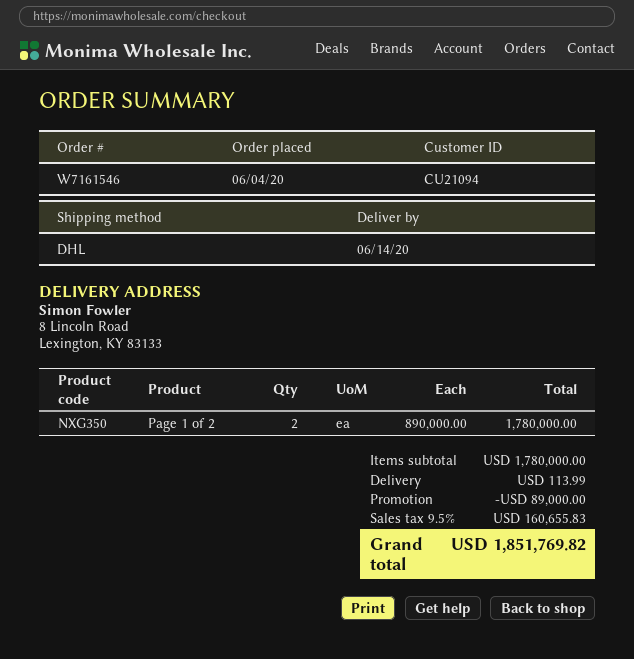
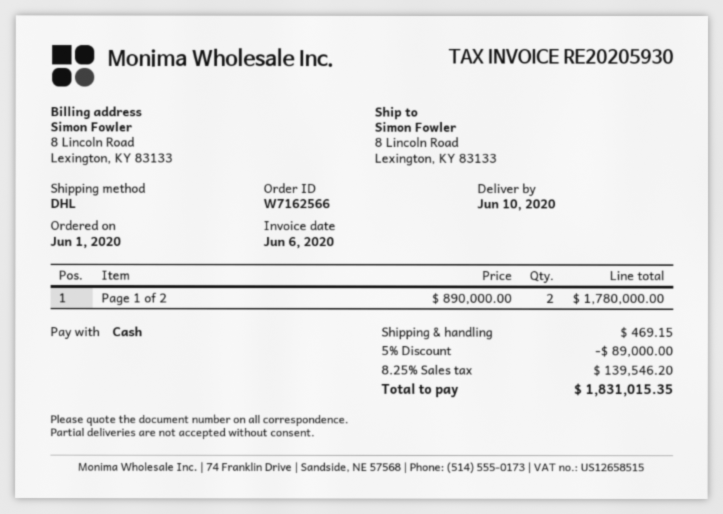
order number: W7161546 -> W7162566
order date: 2020-06-04 -> 2020-06-01
delivery date: 2020-06-14 -> 2020-06-10
shipping: 113.99 -> 469.15
tax: 9.5% = 160655.83 -> 8.25% = 139546.20
total: 1851769.82 -> 1831015.35

